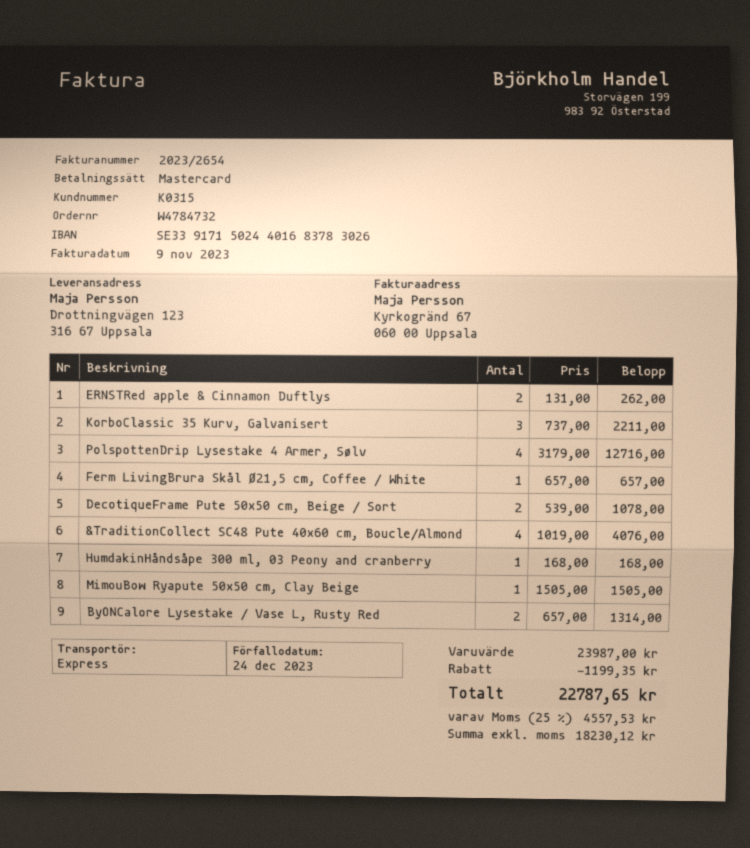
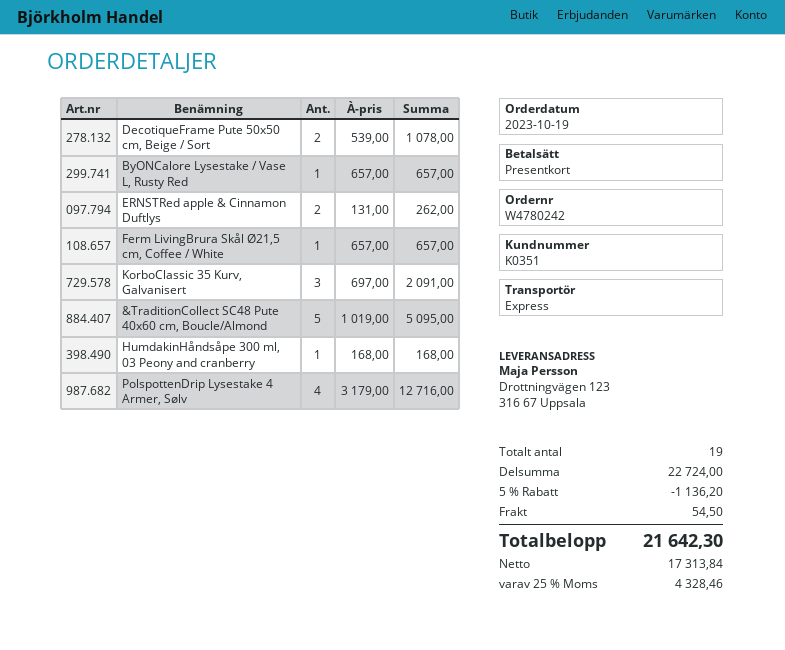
order number: W4784732 -> W4780242
customer number: K0315 -> K0351
payment method: Mastercard -> gift card
KorboClassic 35 Kurv, Galvanisert: 3 x 737.00 = 2211.00 -> 3 x 697.00 = 2091.00
&TraditionCollect SC48 Pute 40x60 cm, Boucle/Almond: 4 x 1019.00 = 4076.00 -> 5 x 1019.00 = 5095.00
MimouBow Ryapute 50x50 cm, Clay Beige: 1 x 1505.00 = 1505.00 -> none
ByONCalore Lysestake / Vase L, Rusty Red: 2 x 657.00 = 1314.00 -> 1 x 657.00 = 657.00
subtotal: 23987.00 -> 22724.00
discount: 1199.35 -> 1136.20
shipping: none -> 54.50
net: 18230.12 -> 17313.84
tax: 25% = 4557.53 -> 25% = 4328.46
total: 22787.65 -> 21642.30

